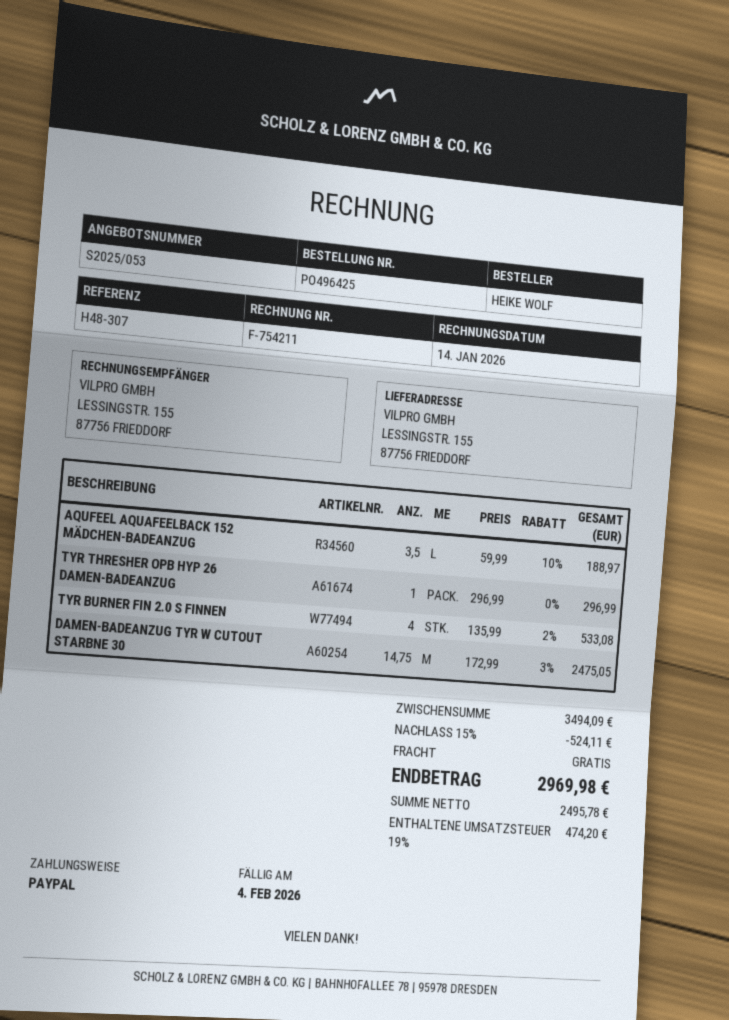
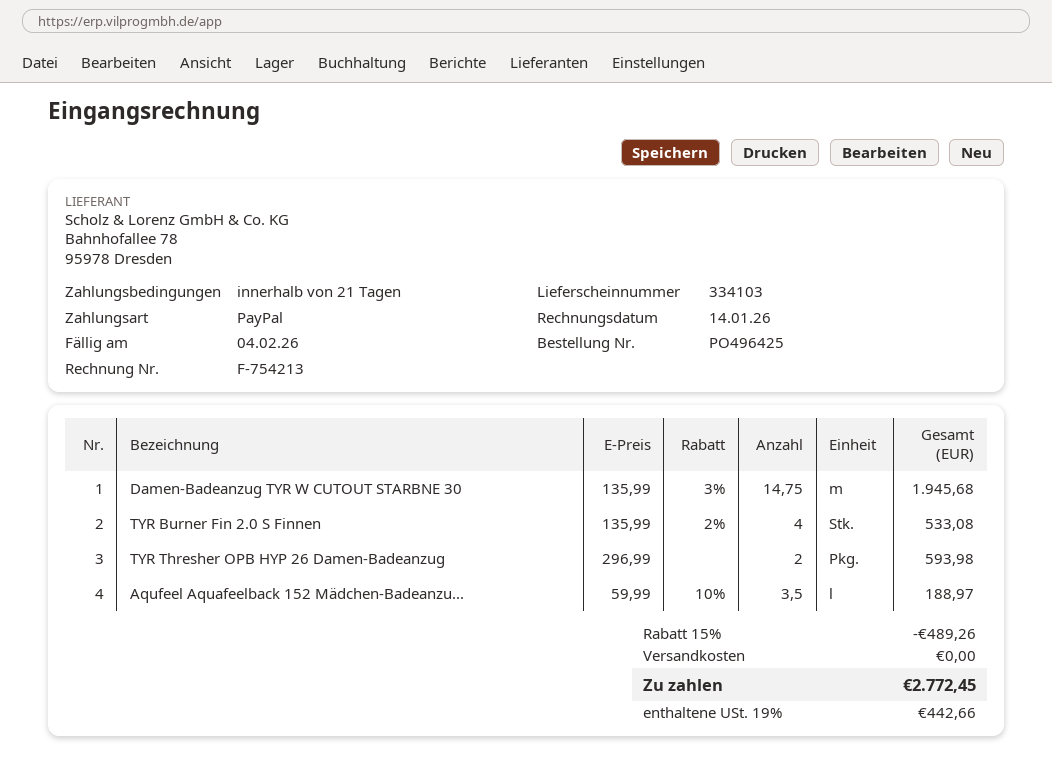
invoice number: F-754211 -> F-754213
TYR THRESHER OPB HYP 26 DAMEN-BADEANZUG: 1 x 296.99 = 296.99 -> 2 x 296.99 = 593.98
DAMEN-BADEANZUG TYR W CUTOUT STARBNE 30: 14.75 x 172.99 - 3% = 2475.05 -> 14.75 x 135.99 - 3% = 1945.68
discount: 15% = 524.11 -> 15% = 489.26
tax: 19% = 474.20 -> 19% = 442.66
total: 2969.98 -> 2772.45

